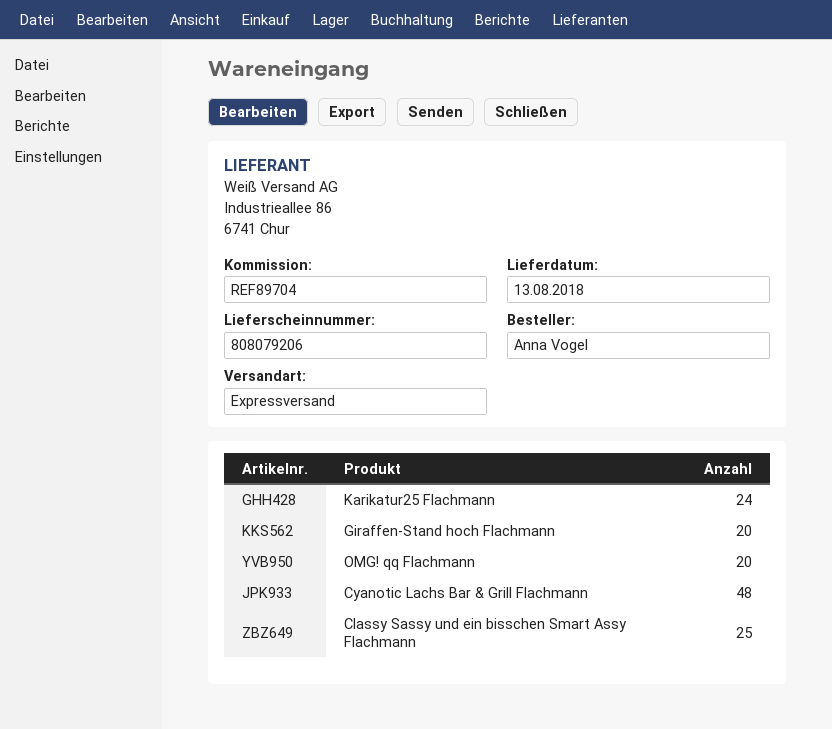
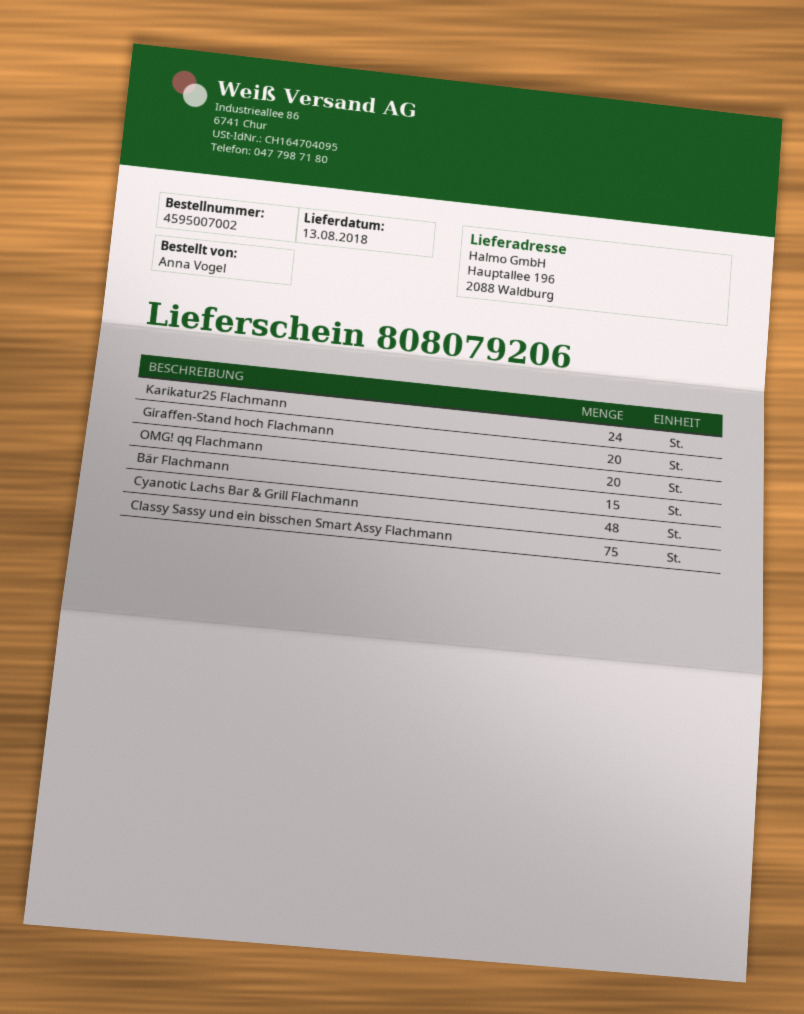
Classy Sassy und ein bisschen Smart Assy Flachmann: 25 -> 75
Bär Flachmann: none -> 15

